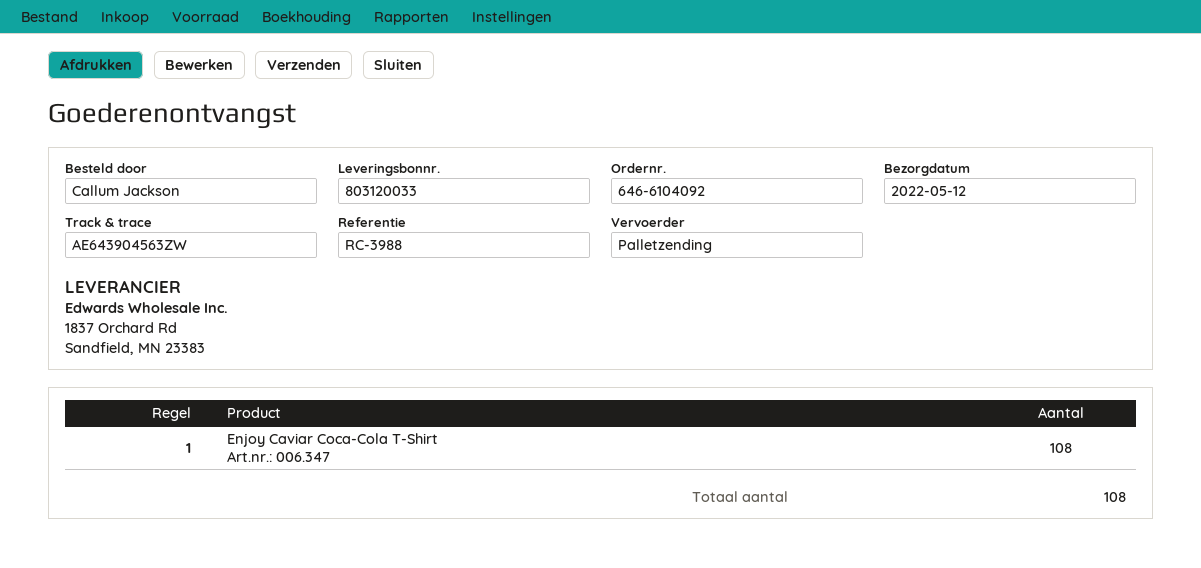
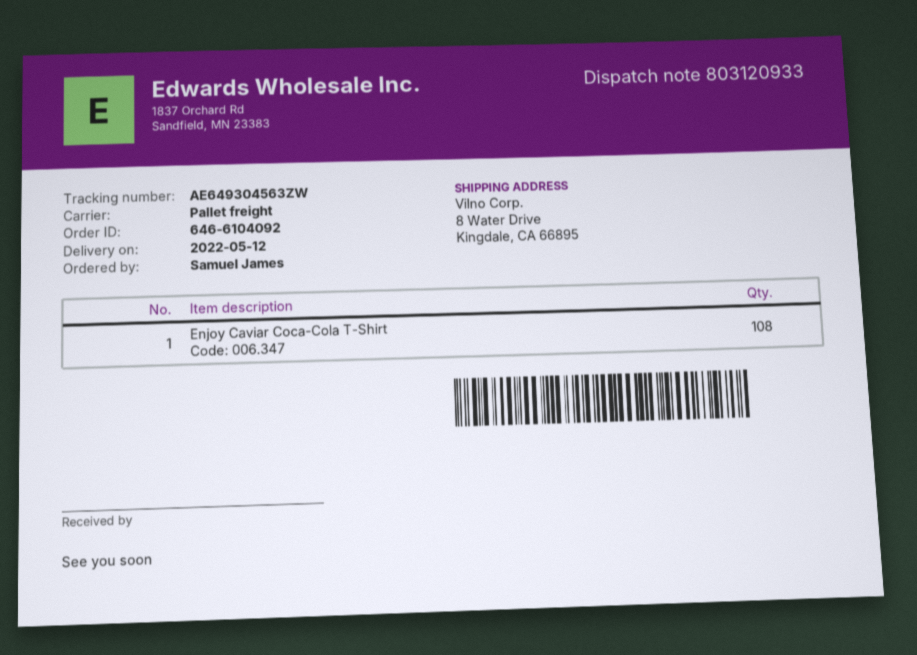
delivery note number: 803120033 -> 803120933
ordered by: Callum Jackson -> Samuel James
tracking number: AE643904563ZW -> AE649304563ZW

